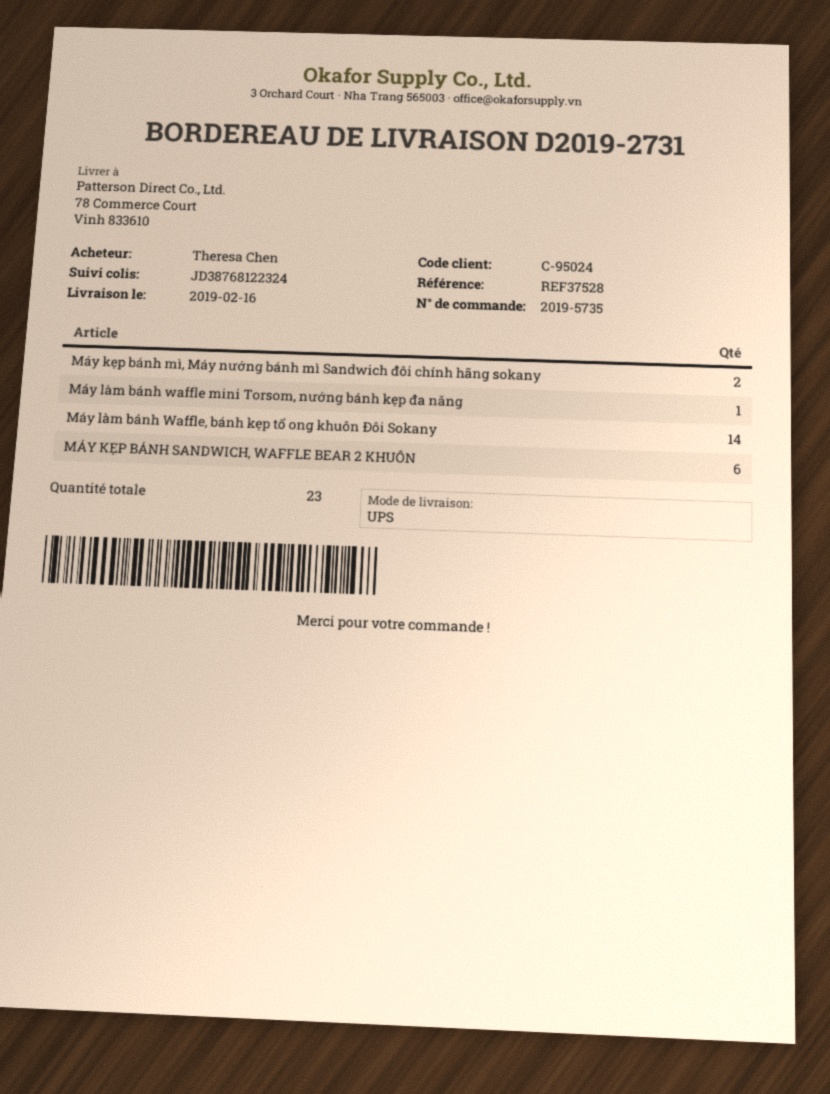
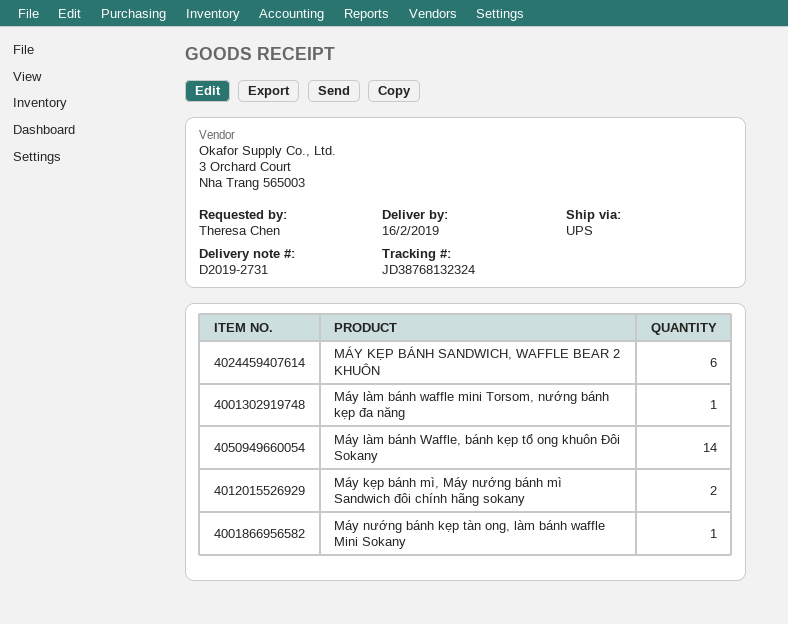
tracking number: JD38768122324 -> JD38768132324
Máy nướng bánh kẹp tàn ong, làm bánh waffle Mini Sokany: none -> 1

